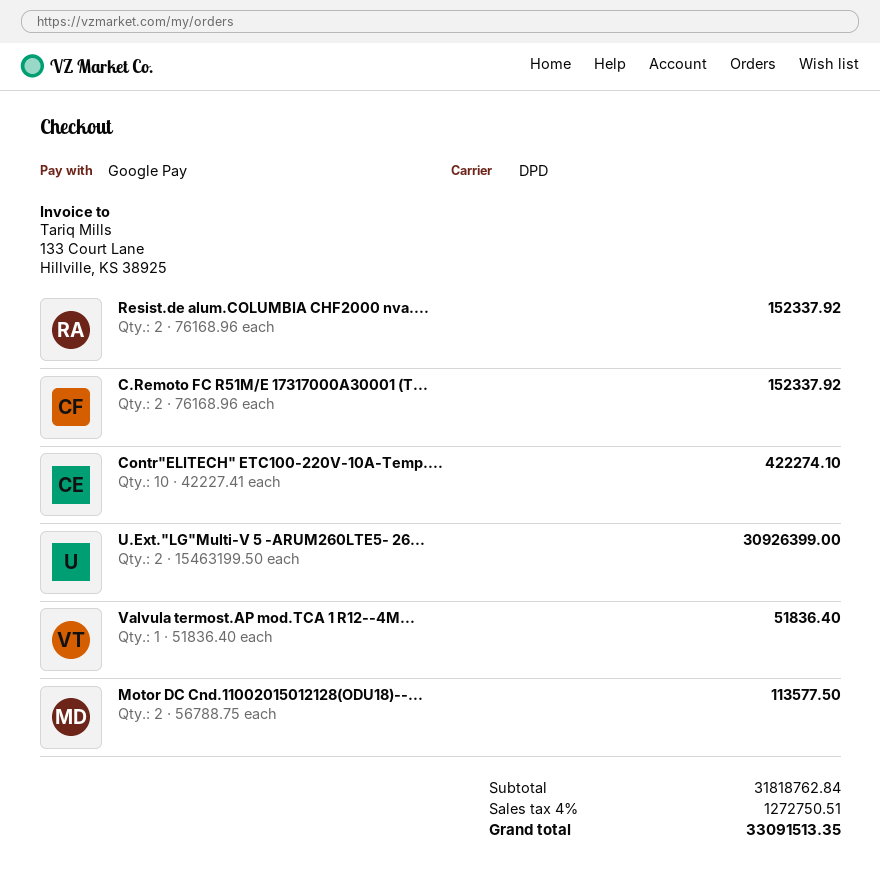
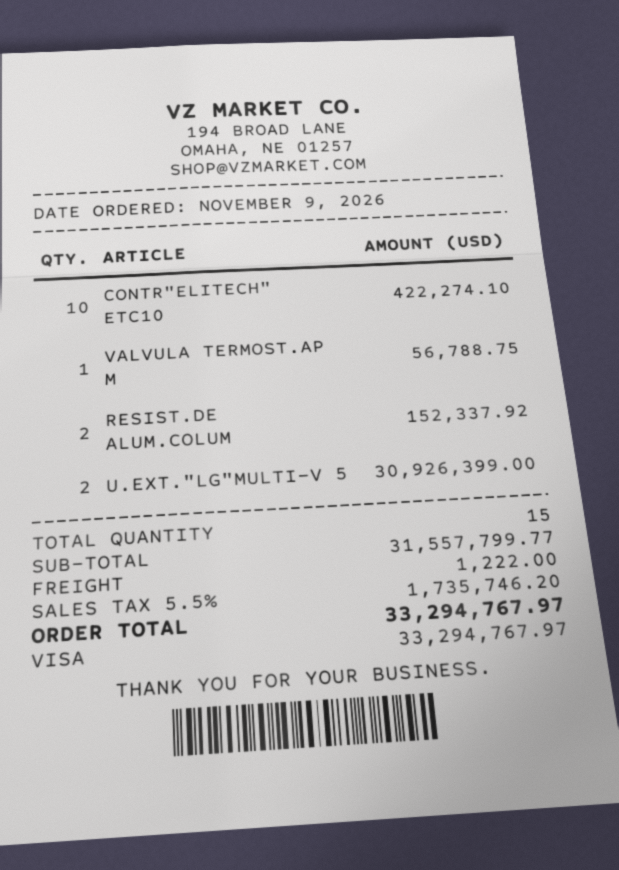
payment method: Google Pay -> Visa
C.Remoto FC R51M/E 17317000A30001 (T...: 2 for 152337.92 -> none
Valvula termost.AP mod.TCA 1 R12--4M...: 1 for 51836.40 -> 1 for 56788.75
Motor DC Cnd.11002015012128(ODU18)--...: 2 for 113577.50 -> none
subtotal: 31818762.84 -> 31557799.77
shipping: none -> 1222.00
tax: 4% = 1272750.51 -> 5.5% = 1735746.20
total: 33091513.35 -> 33294767.97

